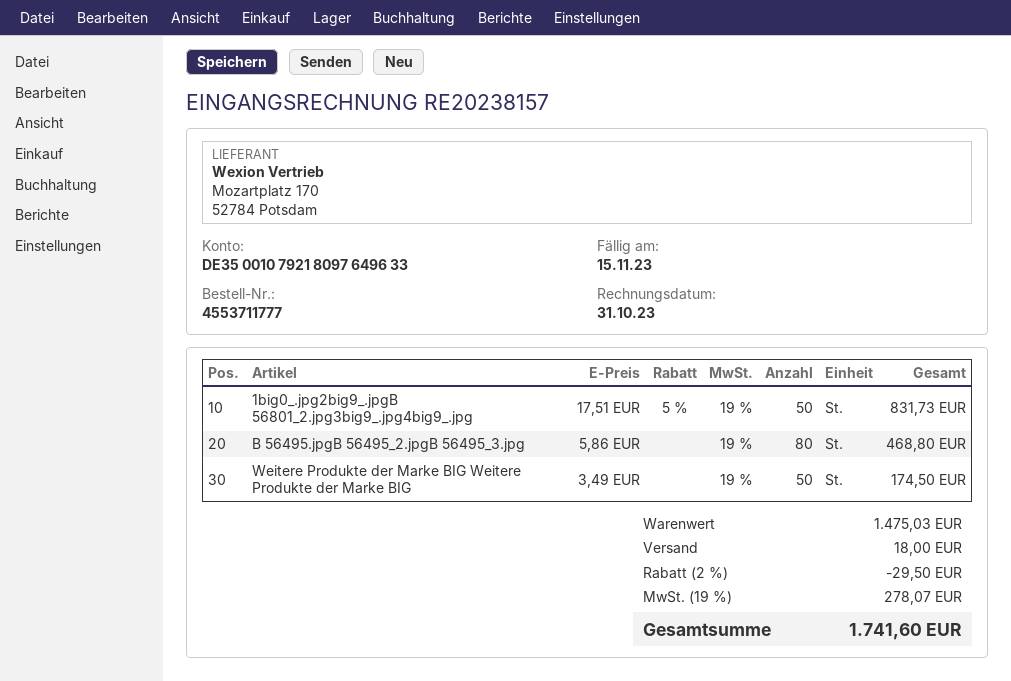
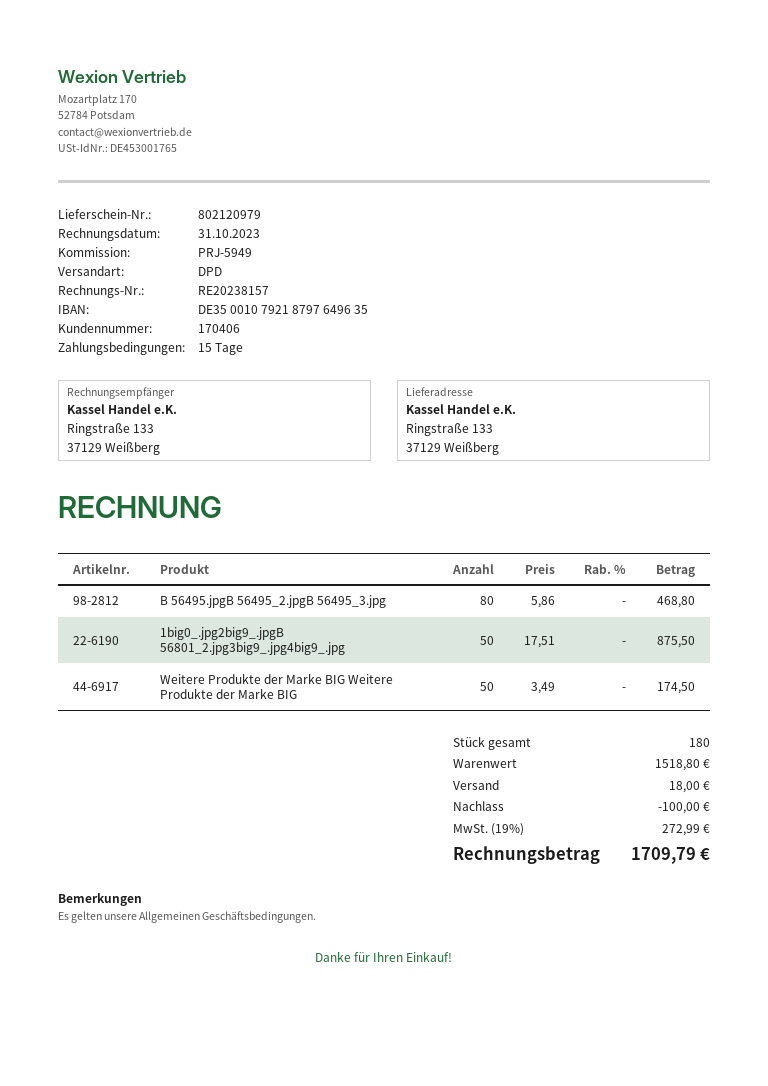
bank account: DE35001079218097649633 -> DE35001079218797649635
1big0_.jpg2big9_.jpgB 56801_2.jpg3big9_.jpg4big9_.jpg: 50 x 17.51 - 5% = 831.73 -> 50 x 17.51 = 875.50
subtotal: 1475.03 -> 1518.80
discount: 29.50 -> 100.00
tax: 19% = 278.07 -> 19% = 272.99
total: 1741.60 -> 1709.79

